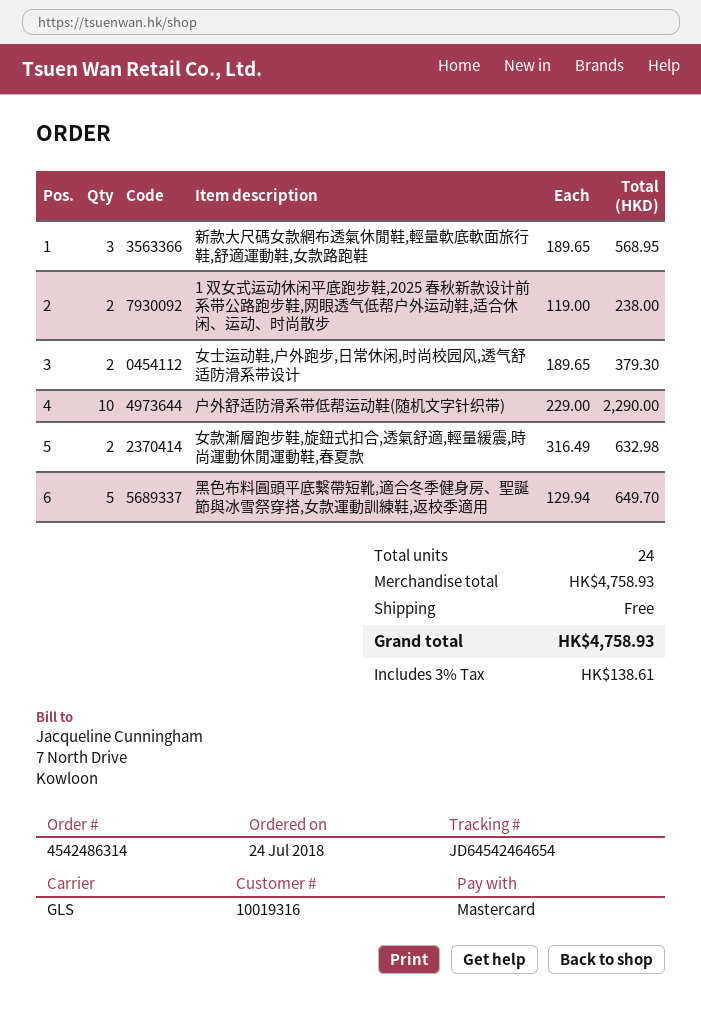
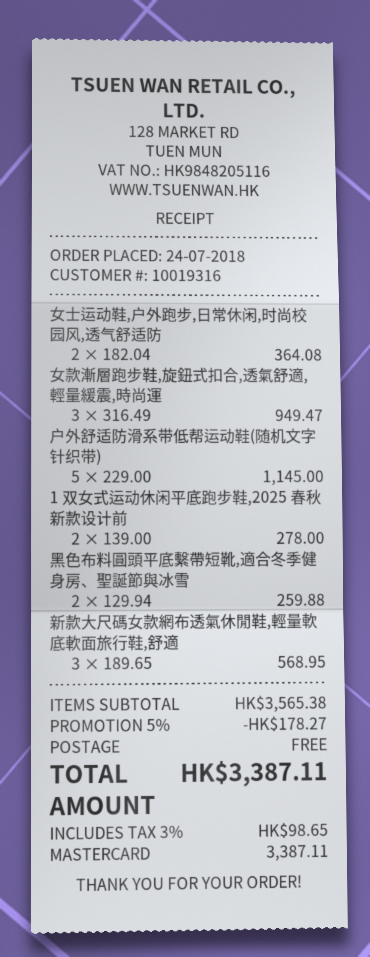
1 双女式运动休闲平底跑步鞋,2025 春秋新款设计前系带公路跑步鞋,网眼透气低帮户外运动鞋,适合休闲、运动、时尚散步: 2 x 119.00 = 238.00 -> 2 x 139.00 = 278.00
女士运动鞋,户外跑步,日常休闲,时尚校园风,透气舒适防滑系带设计: 2 x 189.65 = 379.30 -> 2 x 182.04 = 364.08
户外舒适防滑系带低帮运动鞋(随机文字针织带): 10 x 229.00 = 2290.00 -> 5 x 229.00 = 1145.00
女款漸層跑步鞋,旋鈕式扣合,透氣舒適,輕量緩震,時尚運動休閒運動鞋,春夏款: 2 x 316.49 = 632.98 -> 3 x 316.49 = 949.47
黑色布料圓頭平底繫帶短靴,適合冬季健身房、聖誕節與冰雪祭穿搭,女款運動訓練鞋,返校季適用: 5 x 129.94 = 649.70 -> 2 x 129.94 = 259.88
subtotal: 4758.93 -> 3565.38
discount: none -> 5% = 178.27
tax: 3% = 138.61 -> 3% = 98.65
total: 4758.93 -> 3387.11

